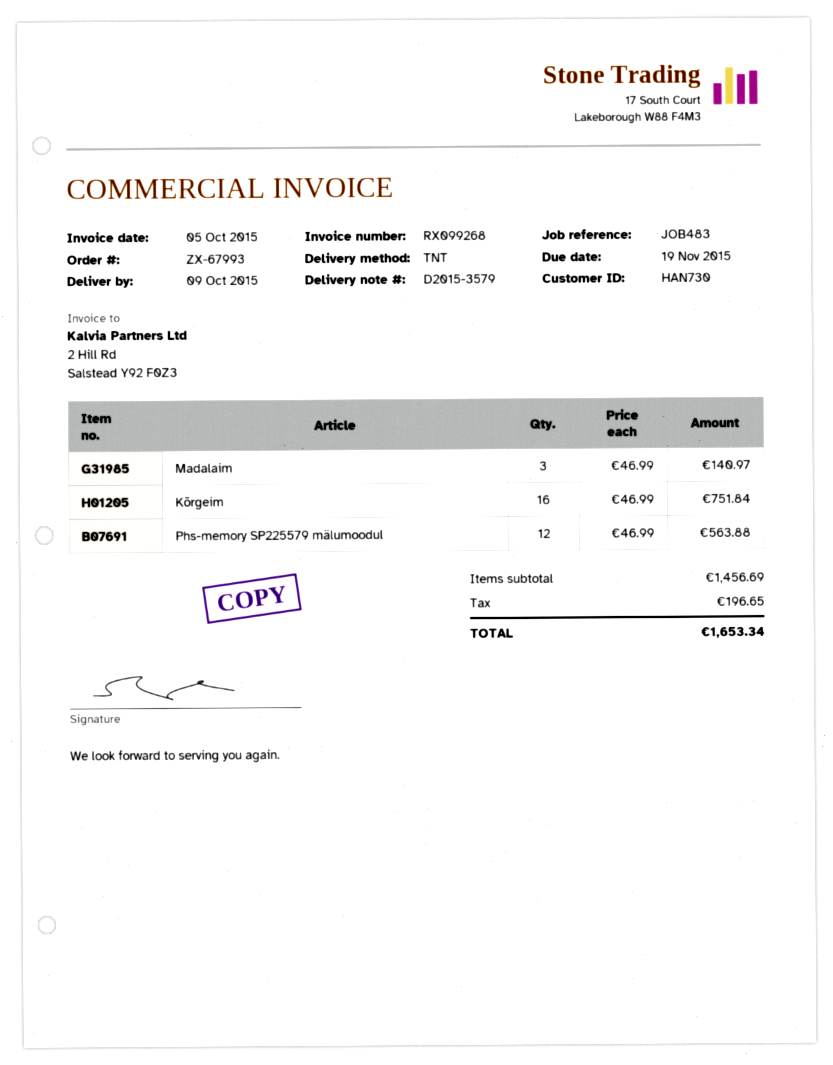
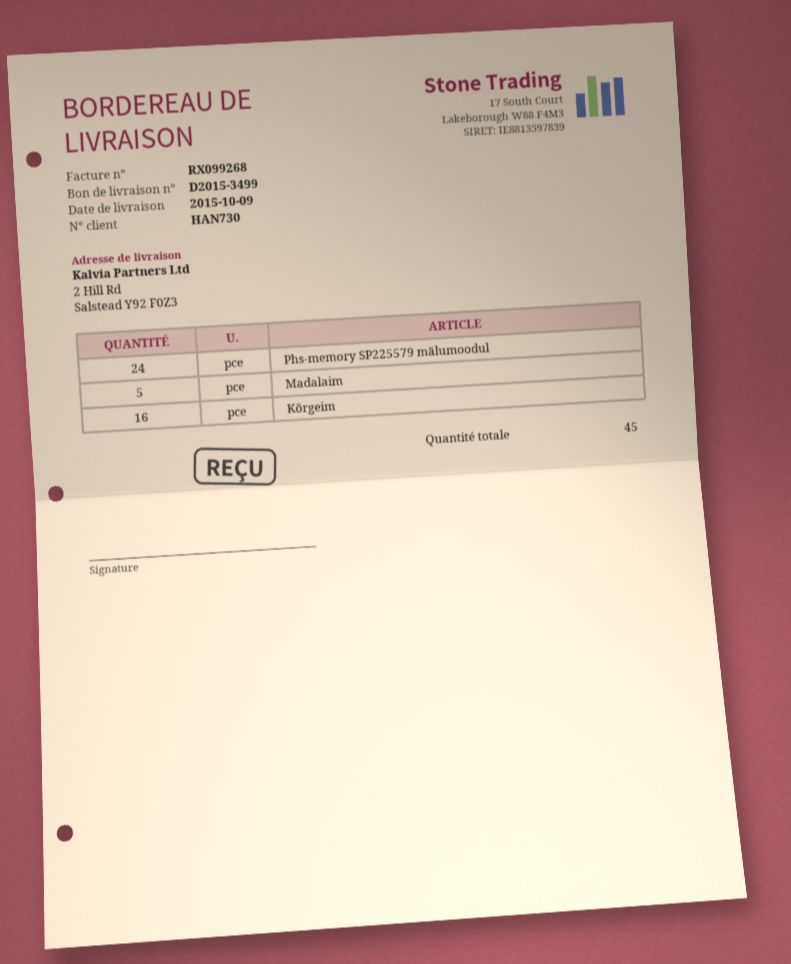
delivery note number: D2015-3579 -> D2015-3499
Madalaim: 3 -> 5
Phs-memory SP225579 mälumoodul: 12 -> 24

